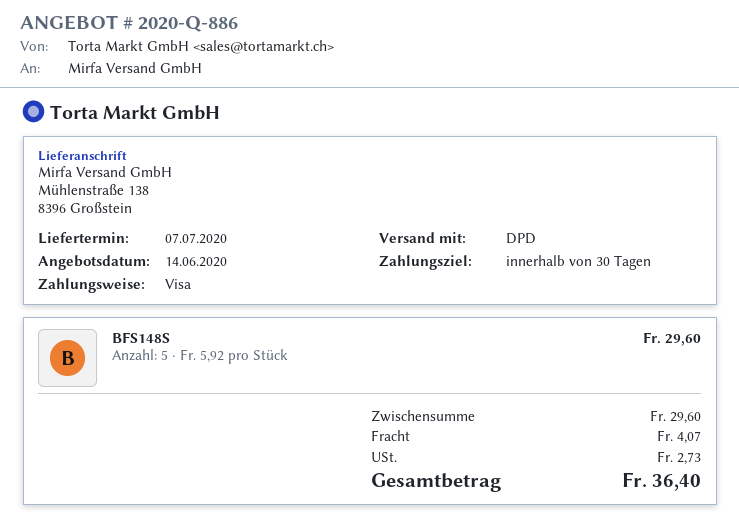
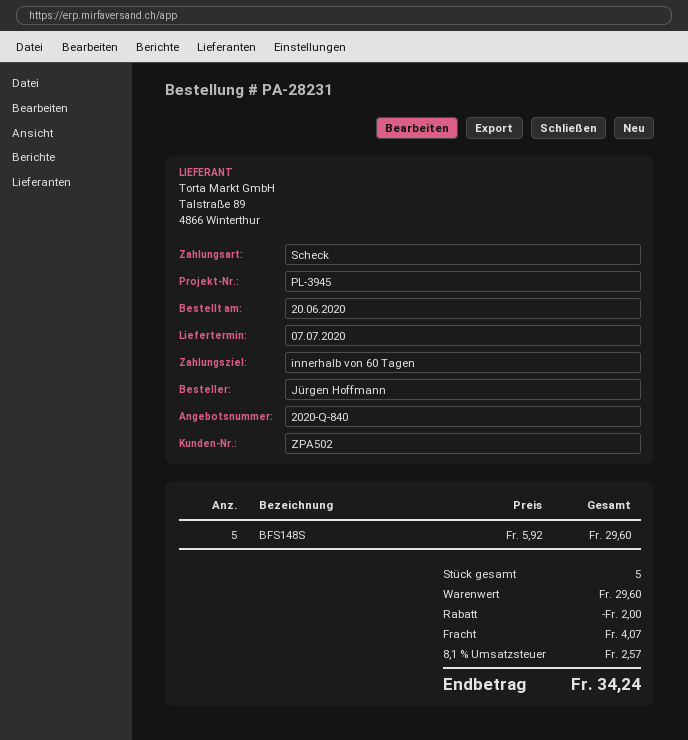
quote number: 2020-Q-886 -> 2020-Q-840
payment terms: 30 days -> 60 days
payment method: Visa -> cheque
discount: none -> 2.00
tax: 2.73 -> 2.57
total: 36.40 -> 34.24

